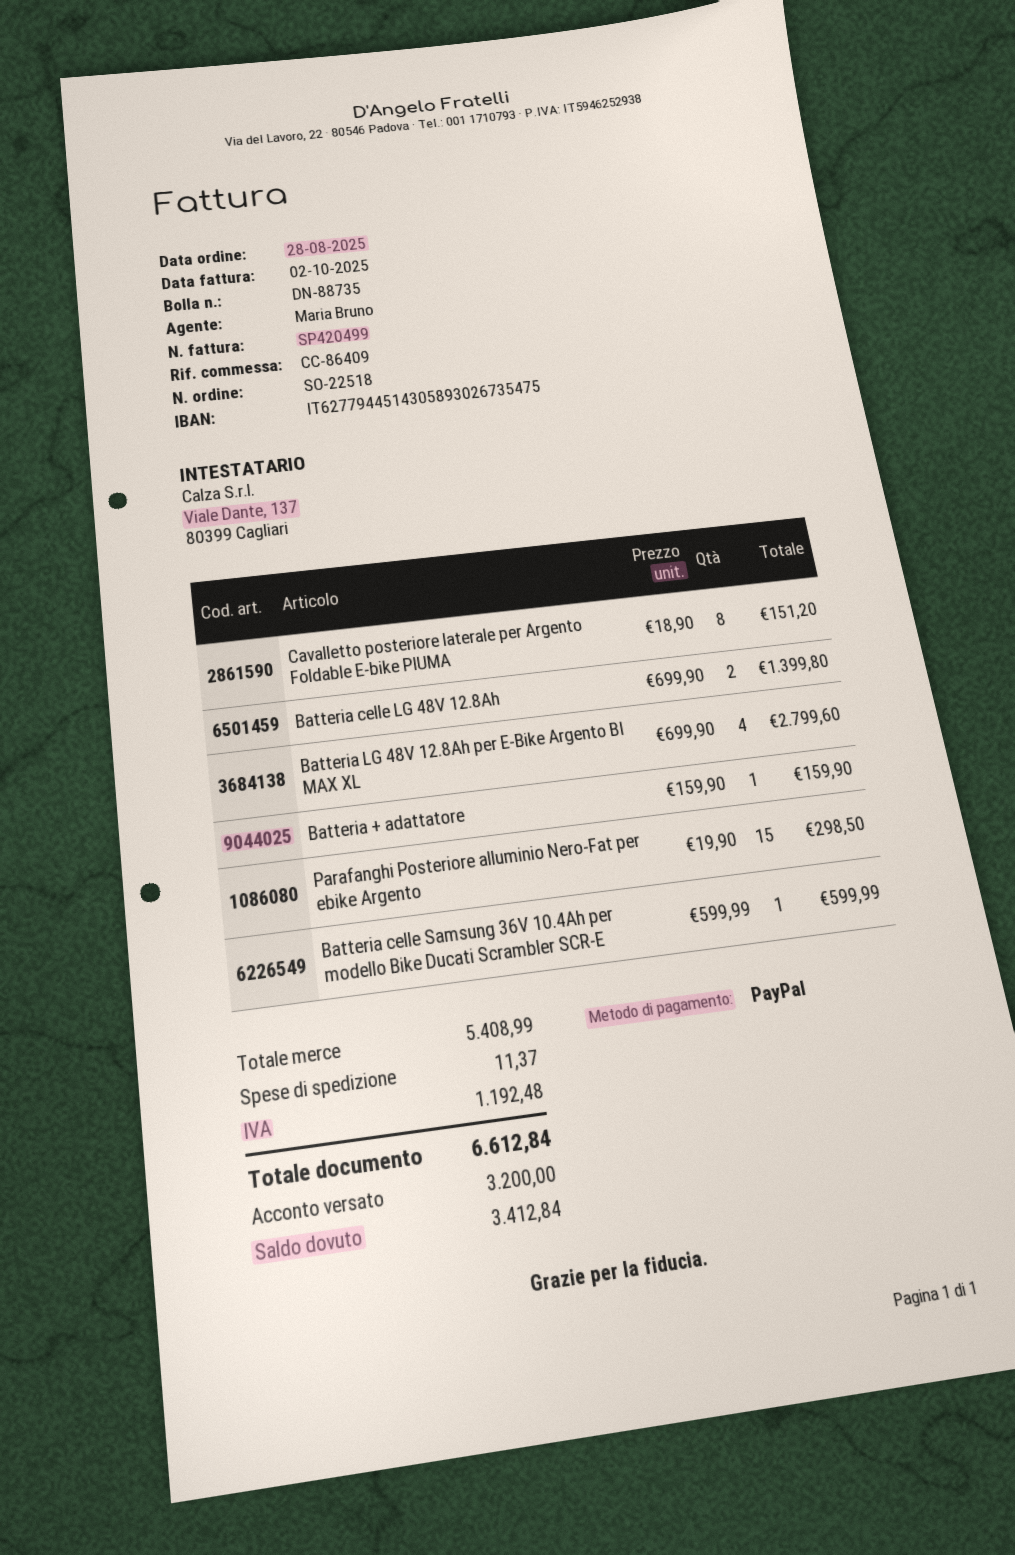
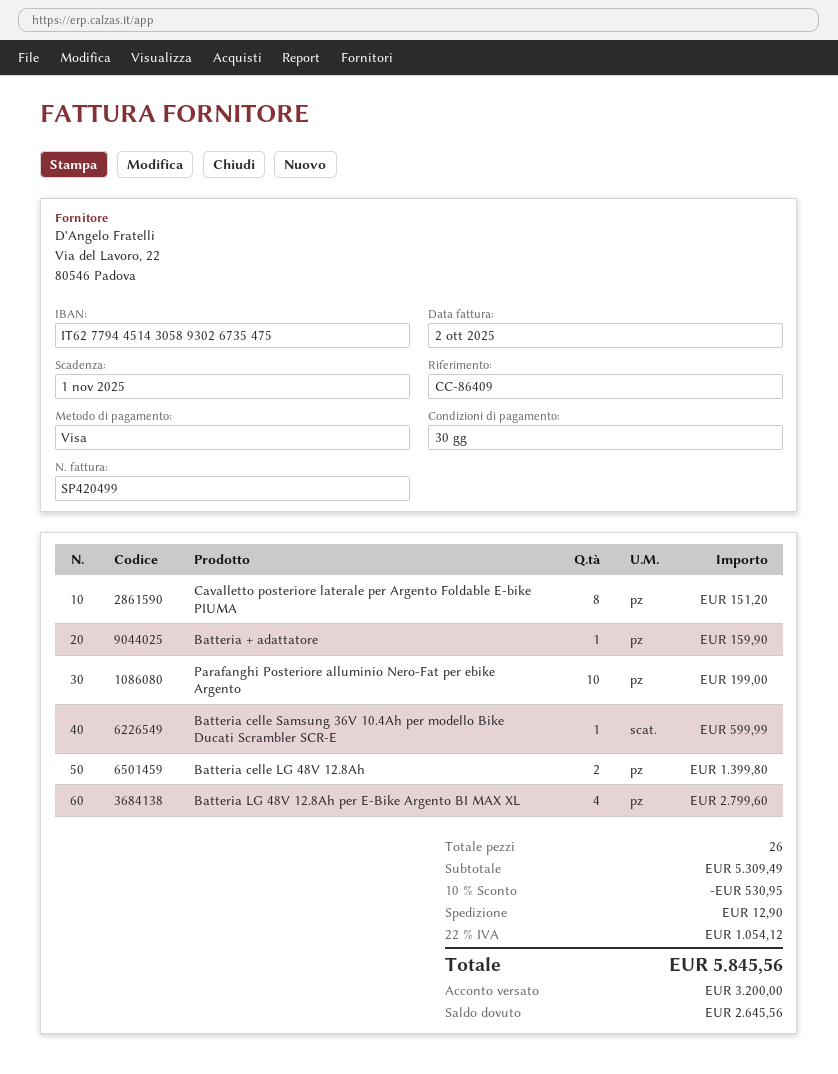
payment method: PayPal -> Visa
Parafanghi Posteriore alluminio Nero-Fat per ebike Argento: 15 for 298.50 -> 10 for 199.00
subtotal: 5408.99 -> 5309.49
discount: none -> 10% = 530.95
shipping: 11.37 -> 12.90
tax: 1192.48 -> 1054.12
total: 6612.84 -> 5845.56
balance: 3412.84 -> 2645.56

